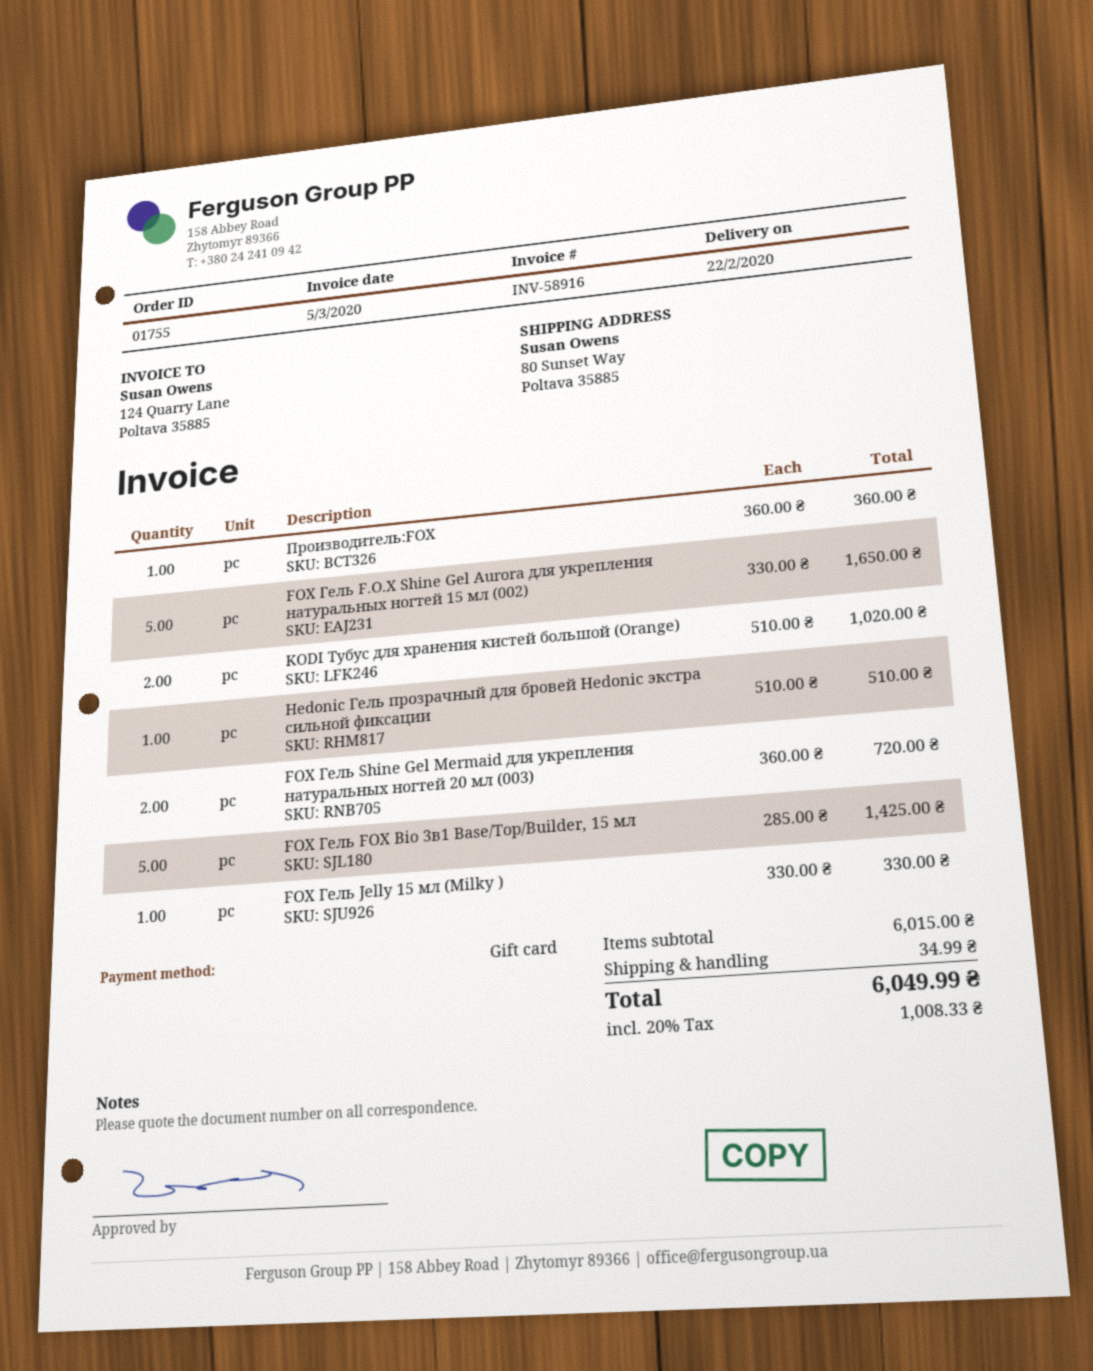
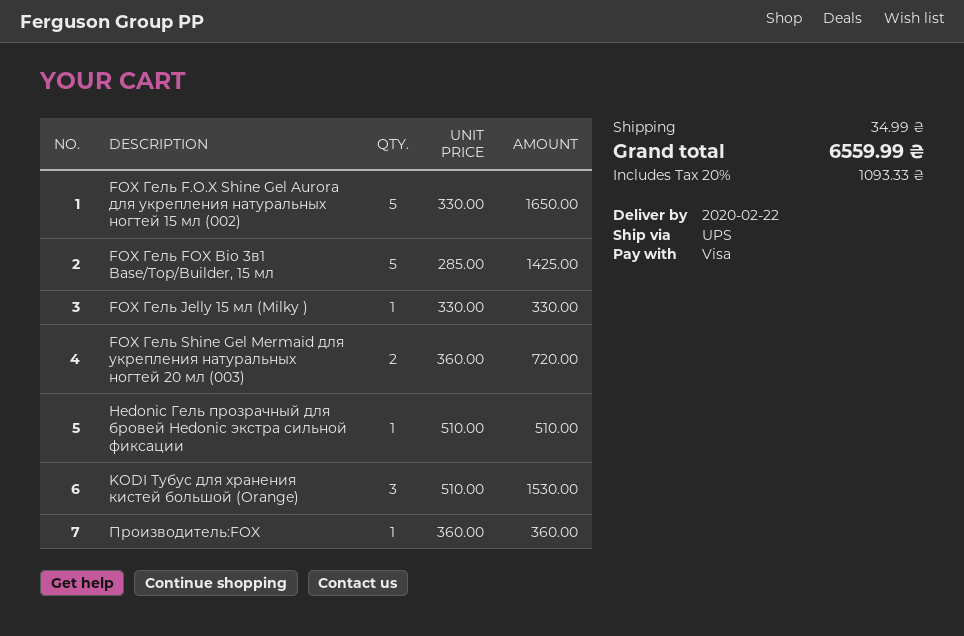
payment method: gift card -> Visa
KODI Тубус для хранения кистей большой (Orange): 2 x 510.00 = 1020.00 -> 3 x 510.00 = 1530.00
tax: 20% = 1008.33 -> 20% = 1093.33
total: 6049.99 -> 6559.99

